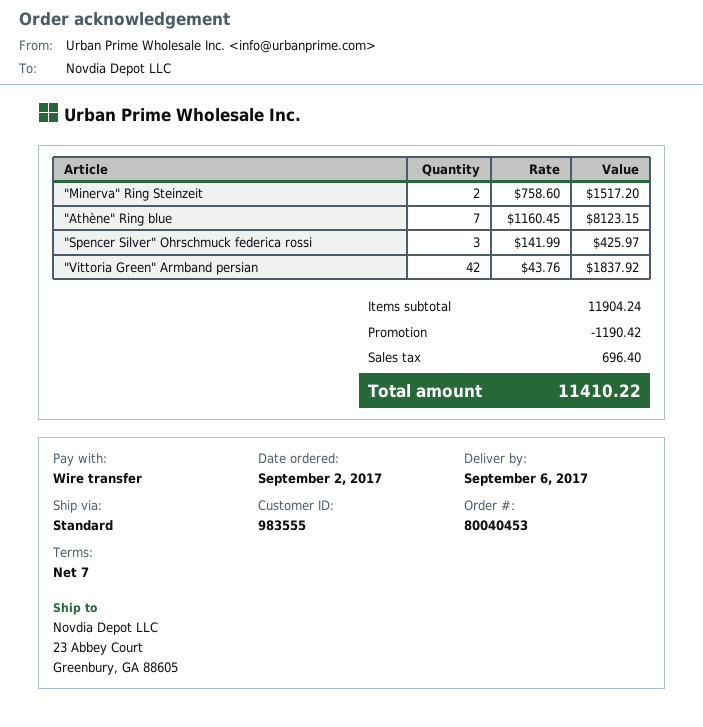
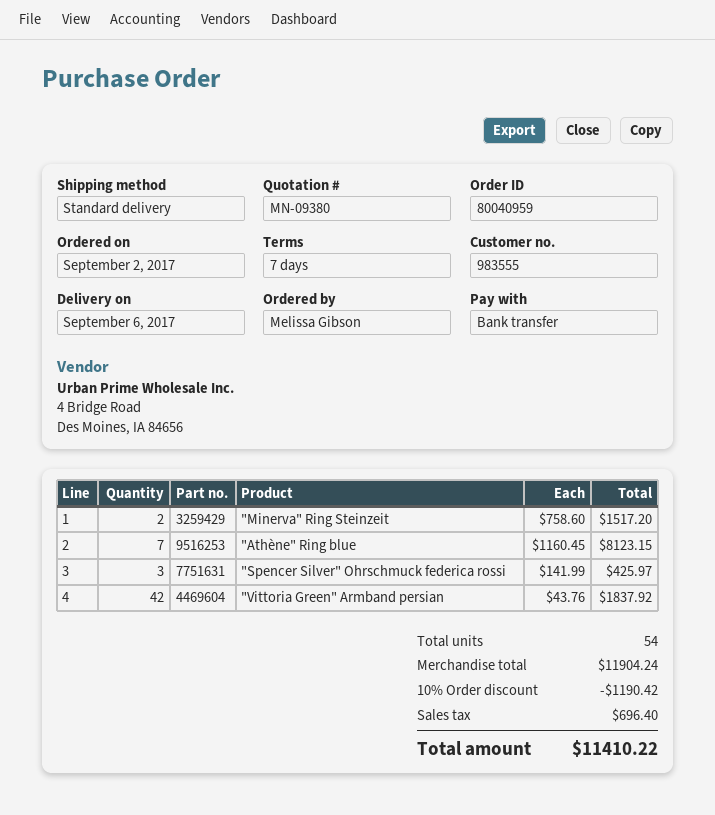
order number: 80040453 -> 80040959

